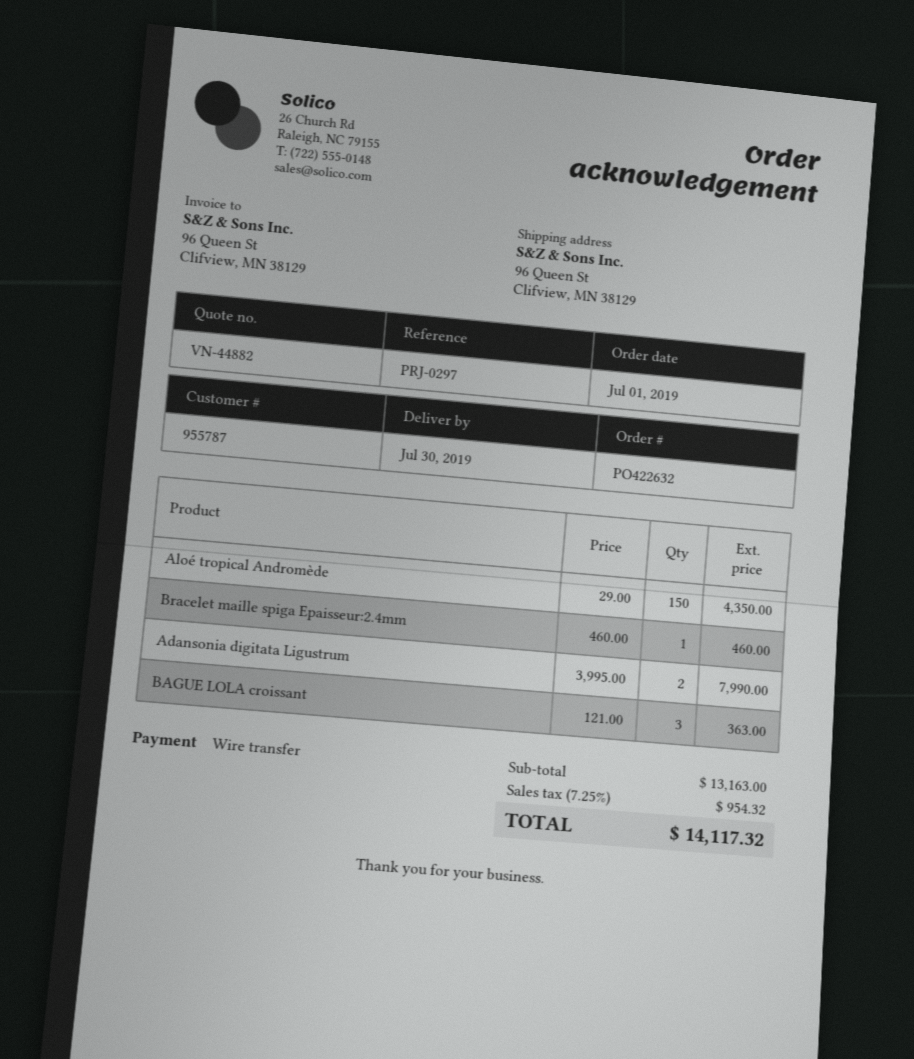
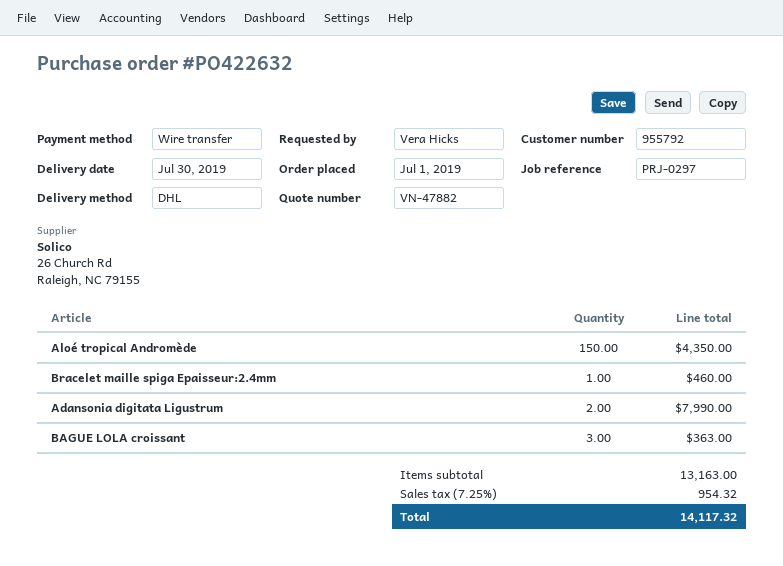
quote number: VN-44882 -> VN-47882
customer number: 955787 -> 955792

